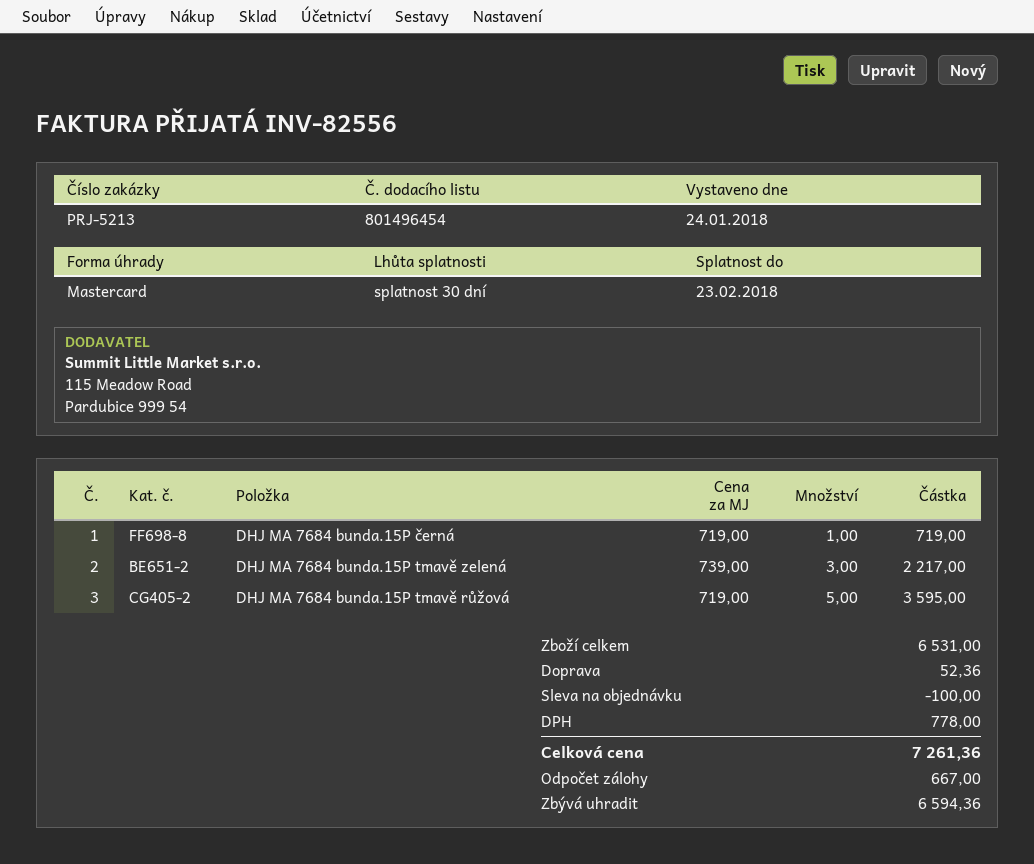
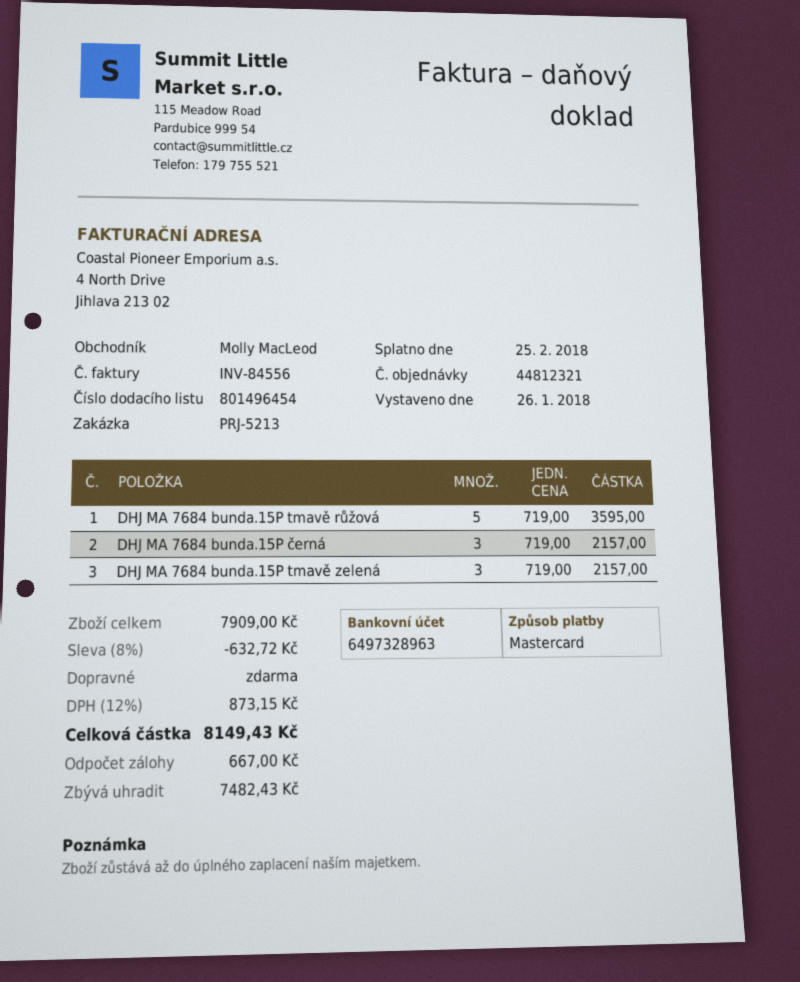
invoice number: INV-82556 -> INV-84556
invoice date: 2018-01-24 -> 2018-01-26
due date: 2018-02-23 -> 2018-02-25
DHJ MA 7684 bunda.15P černá: 1 x 719.00 = 719.00 -> 3 x 719.00 = 2157.00
DHJ MA 7684 bunda.15P tmavě zelená: 3 x 739.00 = 2217.00 -> 3 x 719.00 = 2157.00
subtotal: 6531.00 -> 7909.00
discount: 100.00 -> 632.72
shipping: 52.36 -> 0.00
tax: 778.00 -> 873.15
total: 7261.36 -> 8149.43
balance: 6594.36 -> 7482.43

